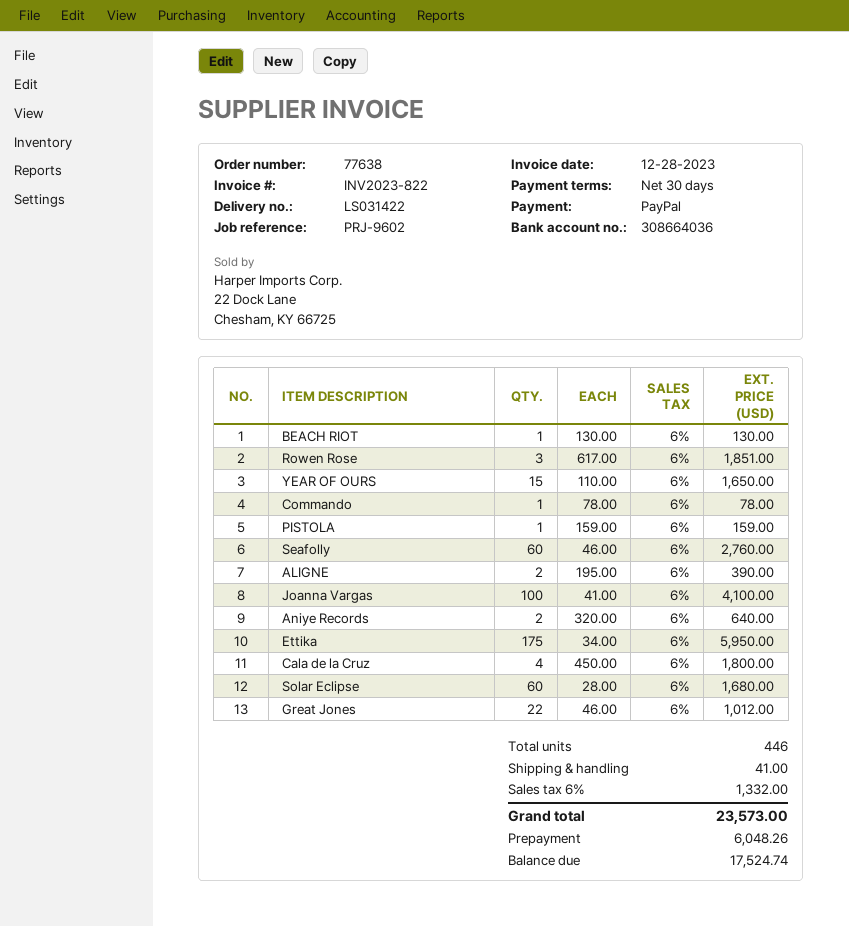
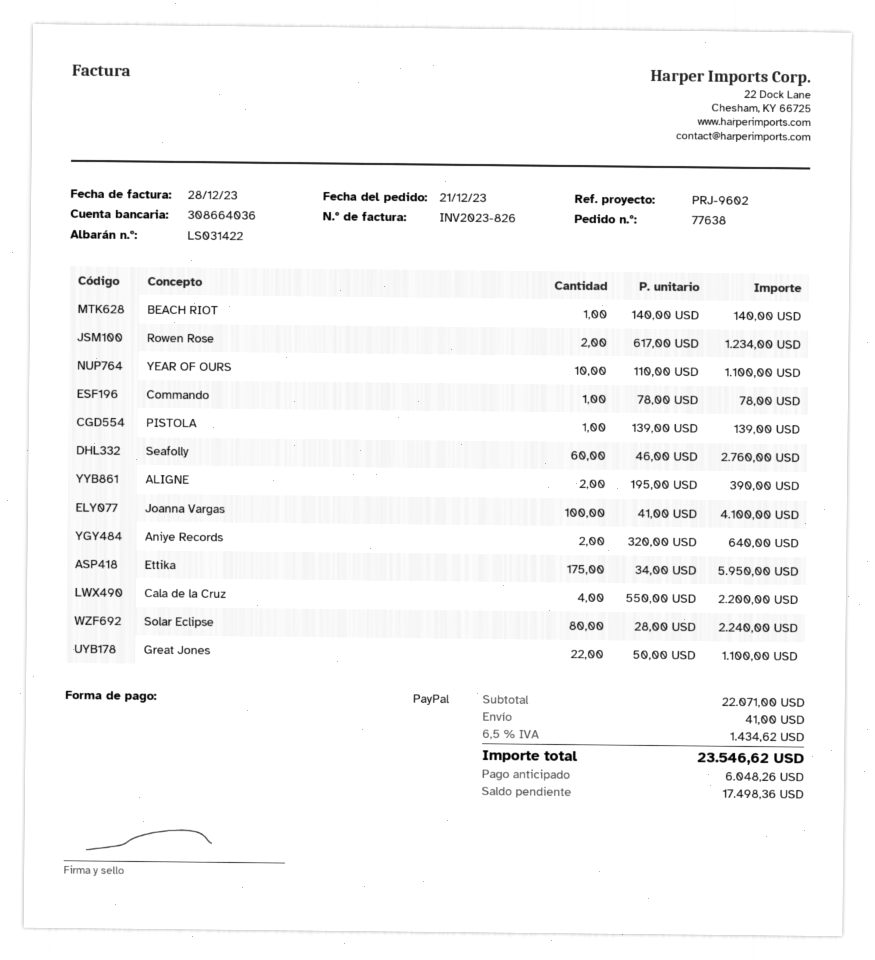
invoice number: INV2023-822 -> INV2023-826
BEACH RIOT: 1 x 130.00 = 130.00 -> 1 x 140.00 = 140.00
Rowen Rose: 3 x 617.00 = 1851.00 -> 2 x 617.00 = 1234.00
YEAR OF OURS: 15 x 110.00 = 1650.00 -> 10 x 110.00 = 1100.00
PISTOLA: 1 x 159.00 = 159.00 -> 1 x 139.00 = 139.00
Cala de la Cruz: 4 x 450.00 = 1800.00 -> 4 x 550.00 = 2200.00
Solar Eclipse: 60 x 28.00 = 1680.00 -> 80 x 28.00 = 2240.00
Great Jones: 22 x 46.00 = 1012.00 -> 22 x 50.00 = 1100.00
tax: 6% = 1332.00 -> 6.5% = 1434.62
total: 23573.00 -> 23546.62
balance: 17524.74 -> 17498.36

